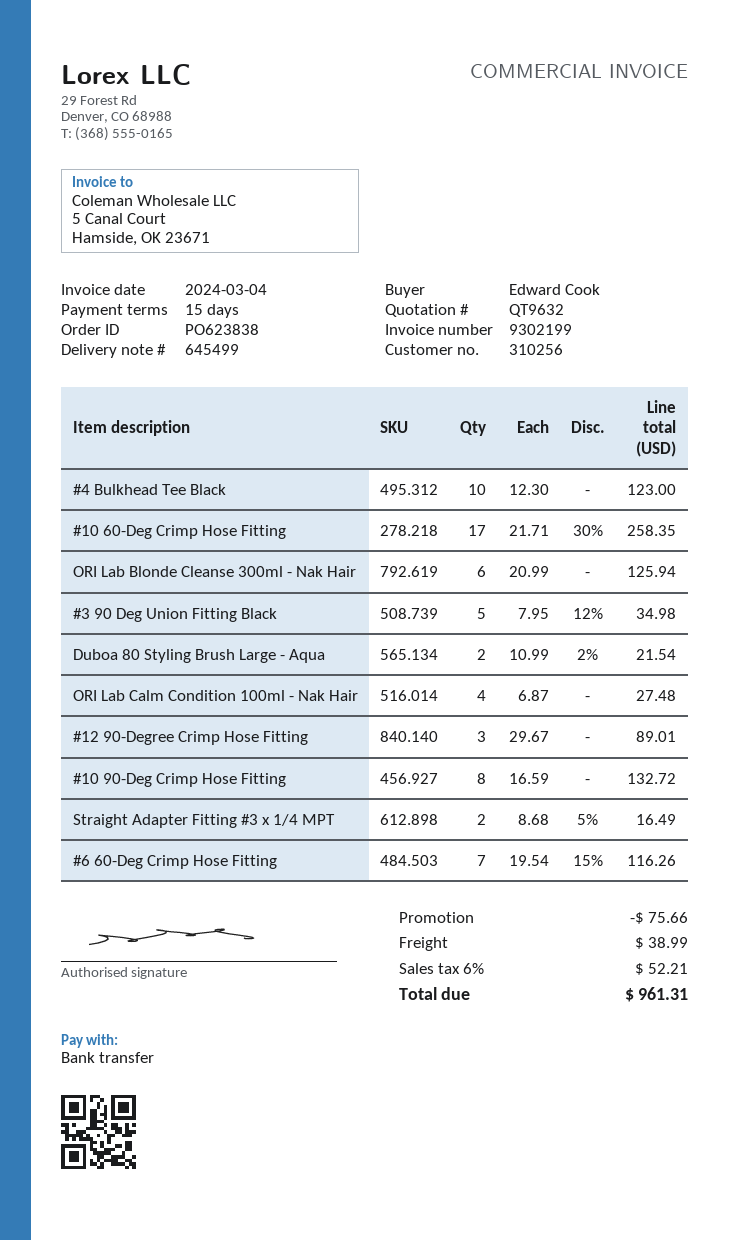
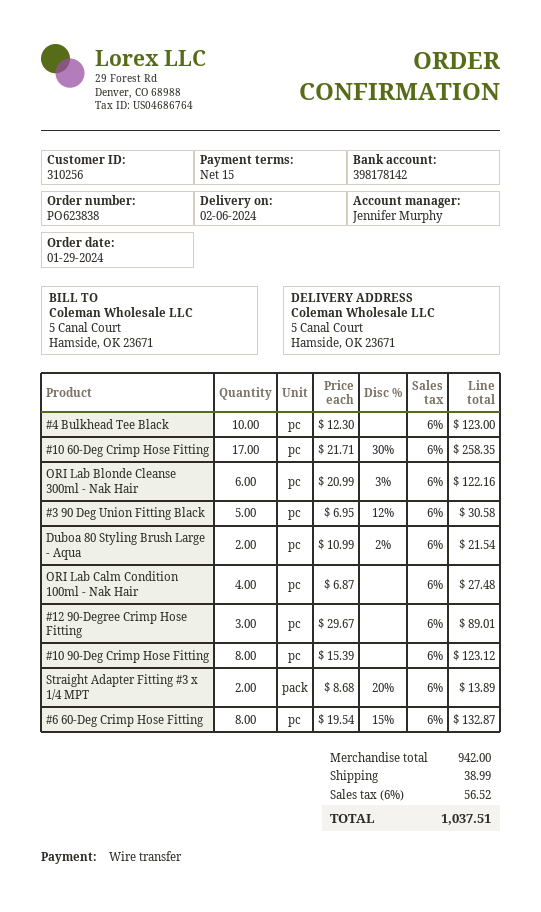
ORI Lab Blonde Cleanse 300ml - Nak Hair: 6 x 20.99 = 125.94 -> 6 x 20.99 - 3% = 122.16
#3 90 Deg Union Fitting Black: 5 x 7.95 - 12% = 34.98 -> 5 x 6.95 - 12% = 30.58
#10 90-Deg Crimp Hose Fitting: 8 x 16.59 = 132.72 -> 8 x 15.39 = 123.12
Straight Adapter Fitting #3 x 1/4 MPT: 2 x 8.68 - 5% = 16.49 -> 2 x 8.68 - 20% = 13.89
#6 60-Deg Crimp Hose Fitting: 7 x 19.54 - 15% = 116.26 -> 8 x 19.54 - 15% = 132.87
discount: 75.66 -> none
tax: 6% = 52.21 -> 6% = 56.52
total: 961.31 -> 1037.51

